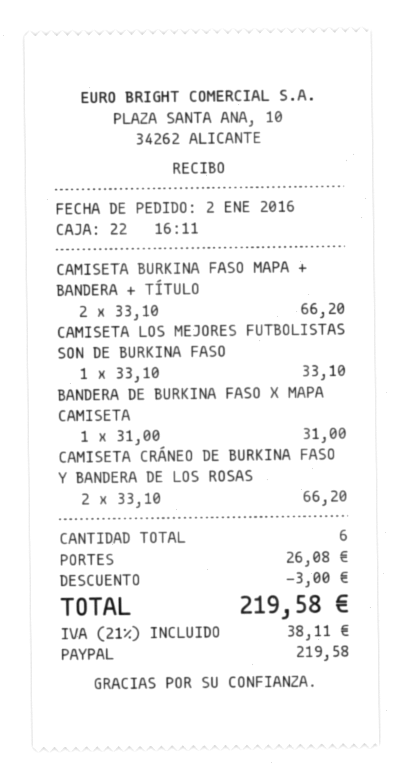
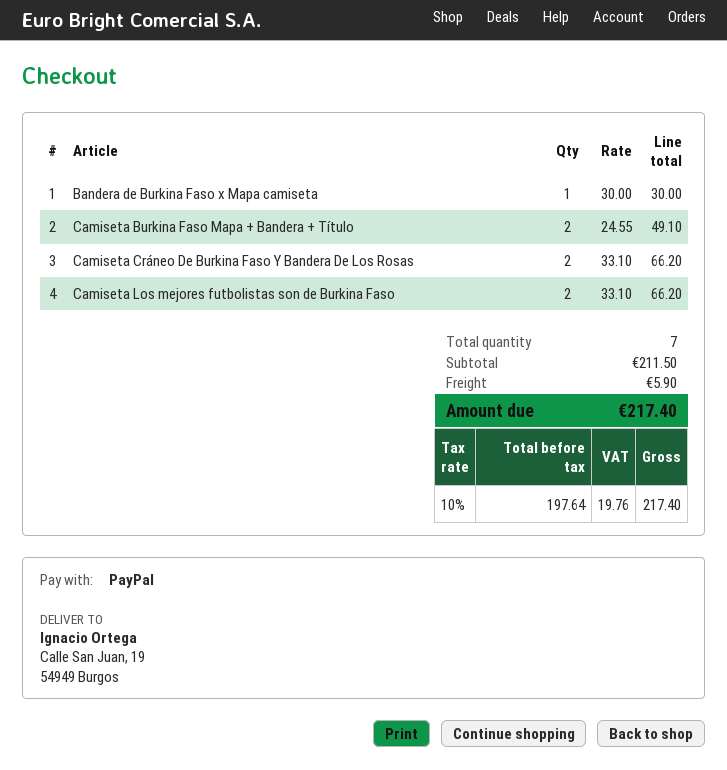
CAMISETA BURKINA FASO MAPA + BANDERA + TÍTULO: 2 x 33.10 = 66.20 -> 2 x 24.55 = 49.10
CAMISETA LOS MEJORES FUTBOLISTAS SON DE BURKINA FASO: 1 x 33.10 = 33.10 -> 2 x 33.10 = 66.20
BANDERA DE BURKINA FASO X MAPA CAMISETA: 1 x 31.00 = 31.00 -> 1 x 30.00 = 30.00
total quantity: 6 -> 7
discount: 3.00 -> none
shipping: 26.08 -> 5.90
tax: 21% = 38.11 -> 10% = 19.76
total: 219.58 -> 217.40

